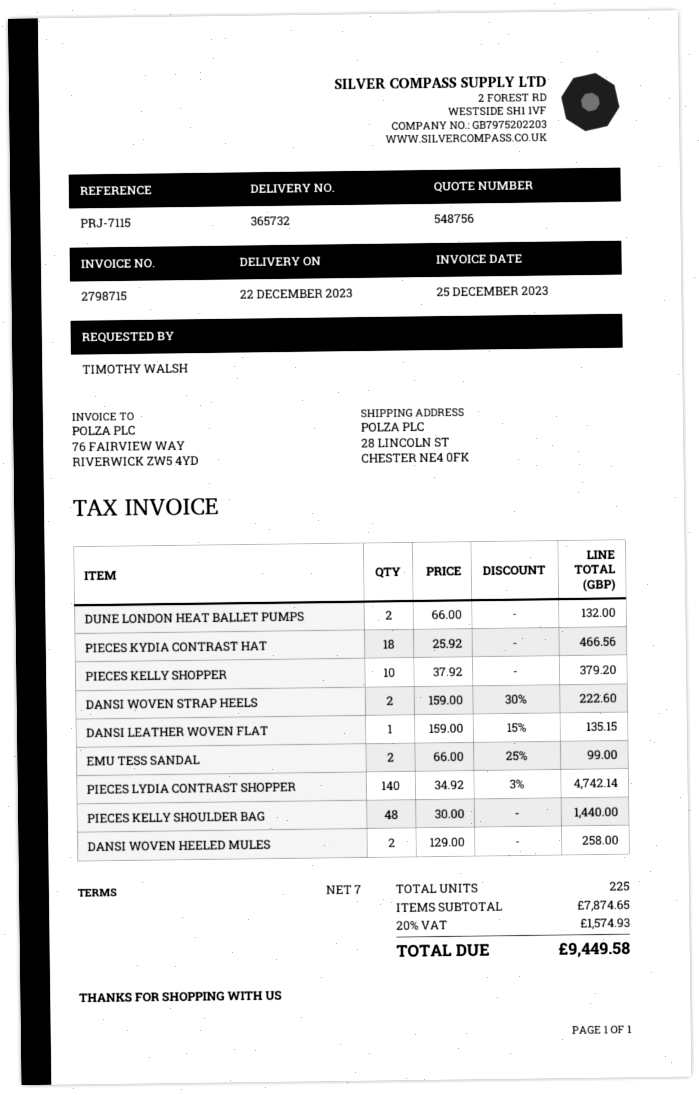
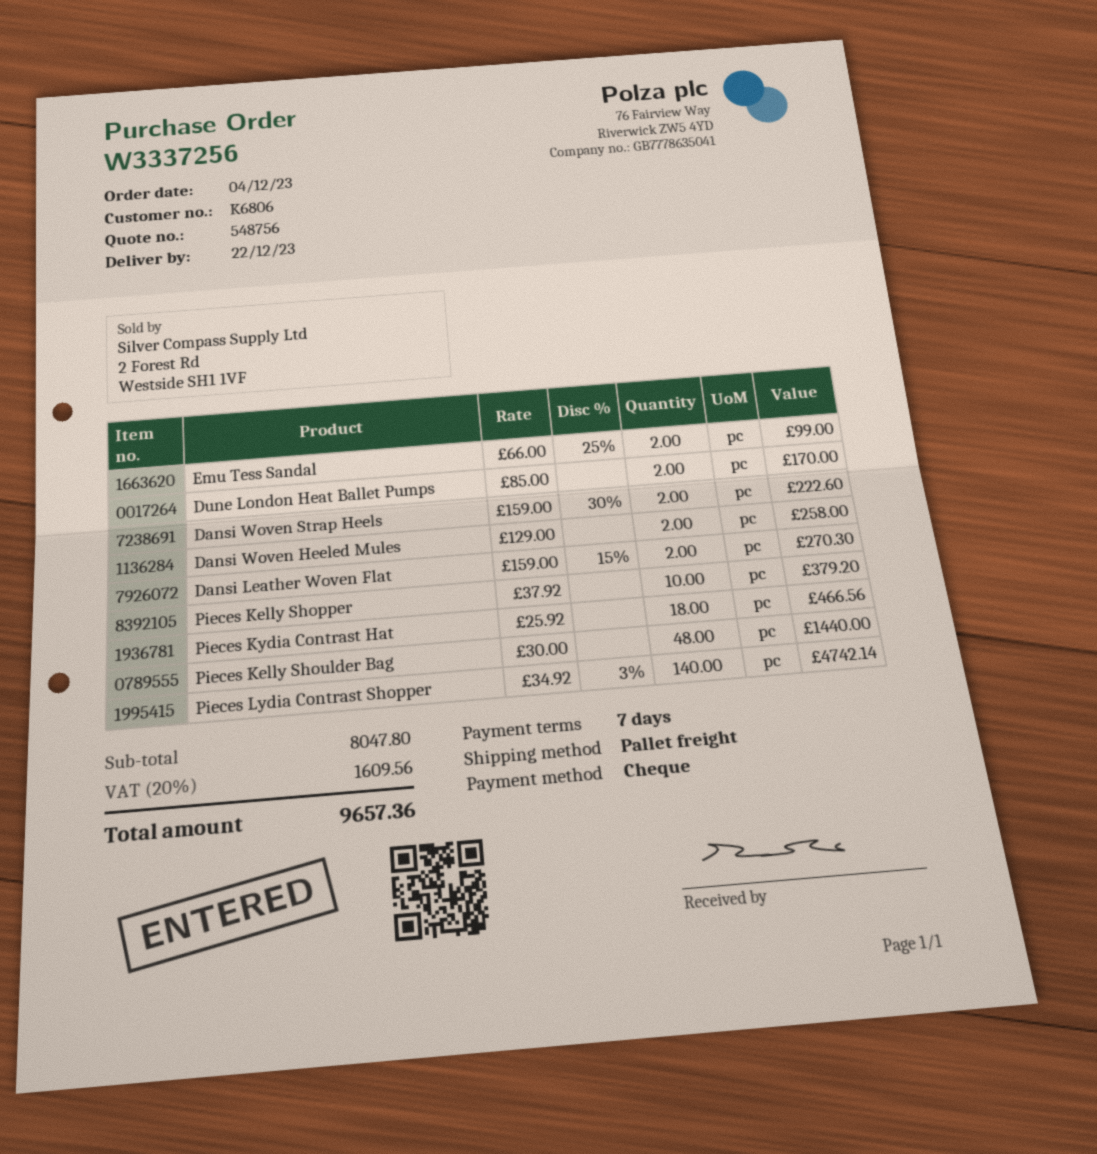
DUNE LONDON HEAT BALLET PUMPS: 2 x 66.00 = 132.00 -> 2 x 85.00 = 170.00
DANSI LEATHER WOVEN FLAT: 1 x 159.00 - 15% = 135.15 -> 2 x 159.00 - 15% = 270.30
subtotal: 7874.65 -> 8047.80
tax: 20% = 1574.93 -> 20% = 1609.56
total: 9449.58 -> 9657.36

